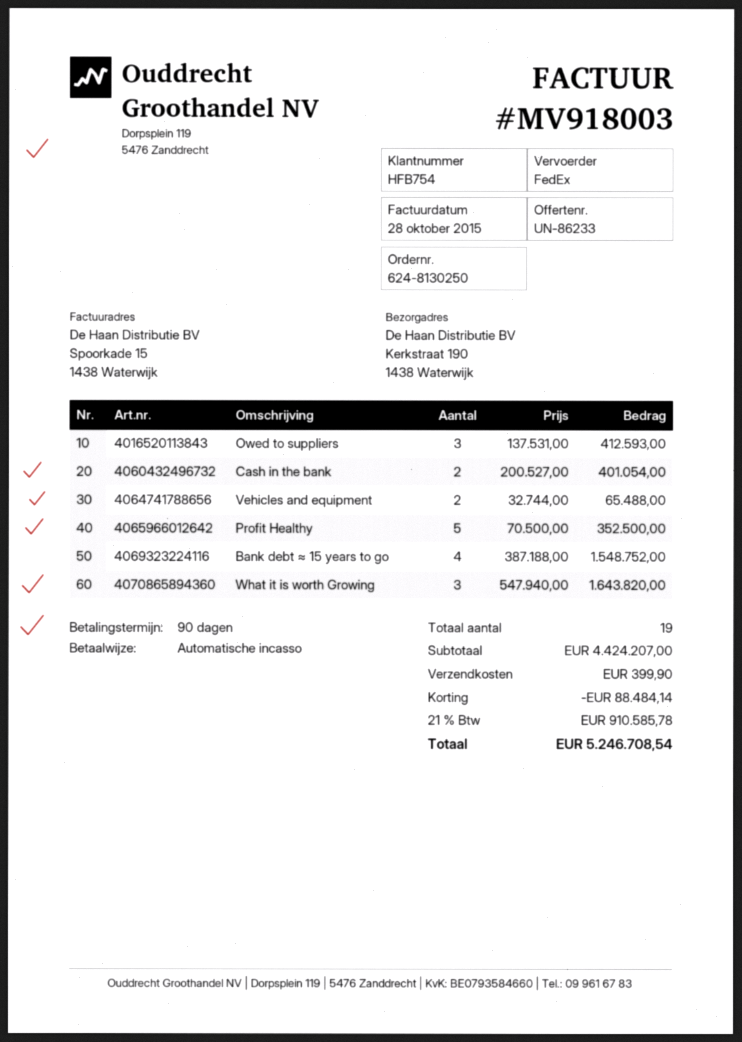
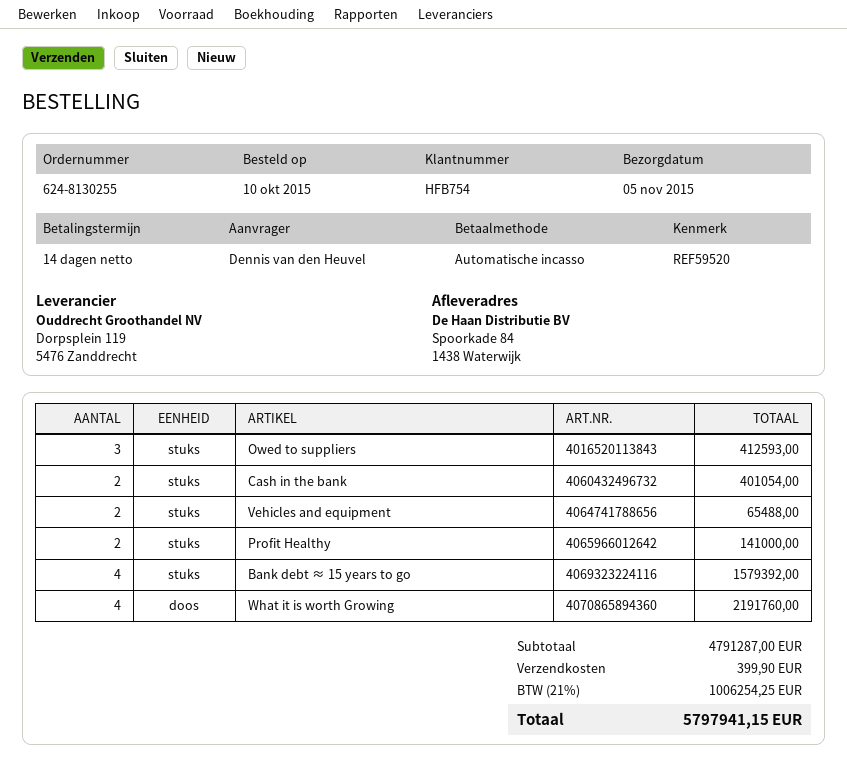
order number: 624-8130250 -> 624-8130255
payment terms: 90 days -> 14 days
ship to: Kerkstraat 190, 1438 Waterwijk -> Spoorkade 84, 1438 Waterwijk
Profit Healthy: 5 for 352500.00 -> 2 for 141000.00
Bank debt ≈ 15 years to go: 4 for 1548752.00 -> 4 for 1579392.00
What it is worth Growing: 3 for 1643820.00 -> 4 for 2191760.00
subtotal: 4424207.00 -> 4791287.00
discount: 88484.14 -> none
tax: 21% = 910585.78 -> 21% = 1006254.25
total: 5246708.54 -> 5797941.15

